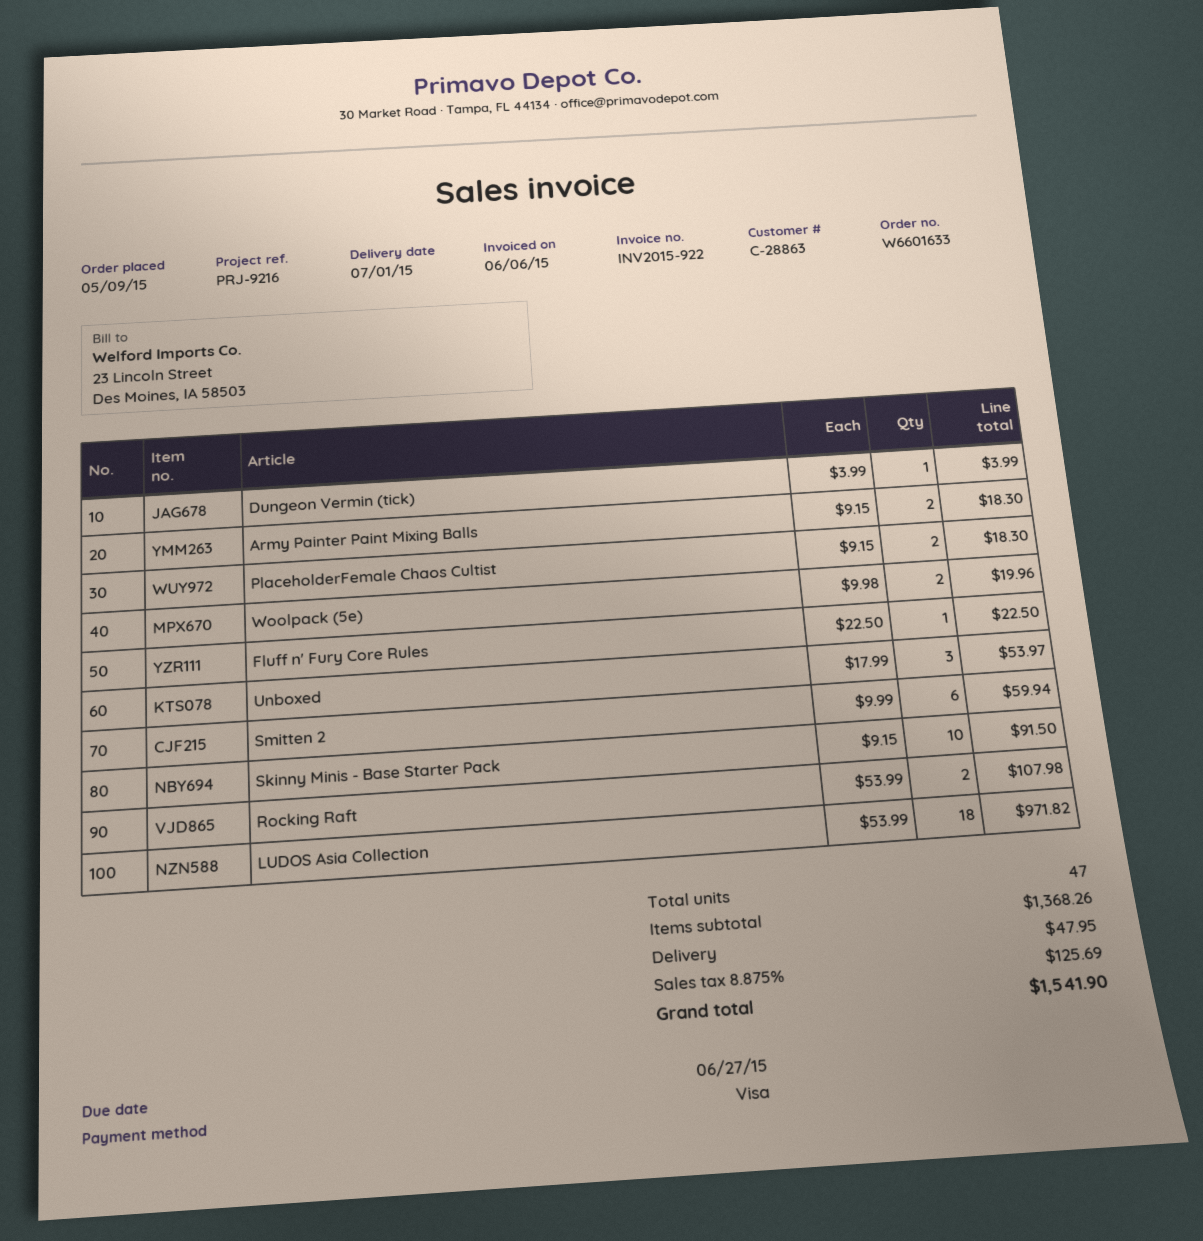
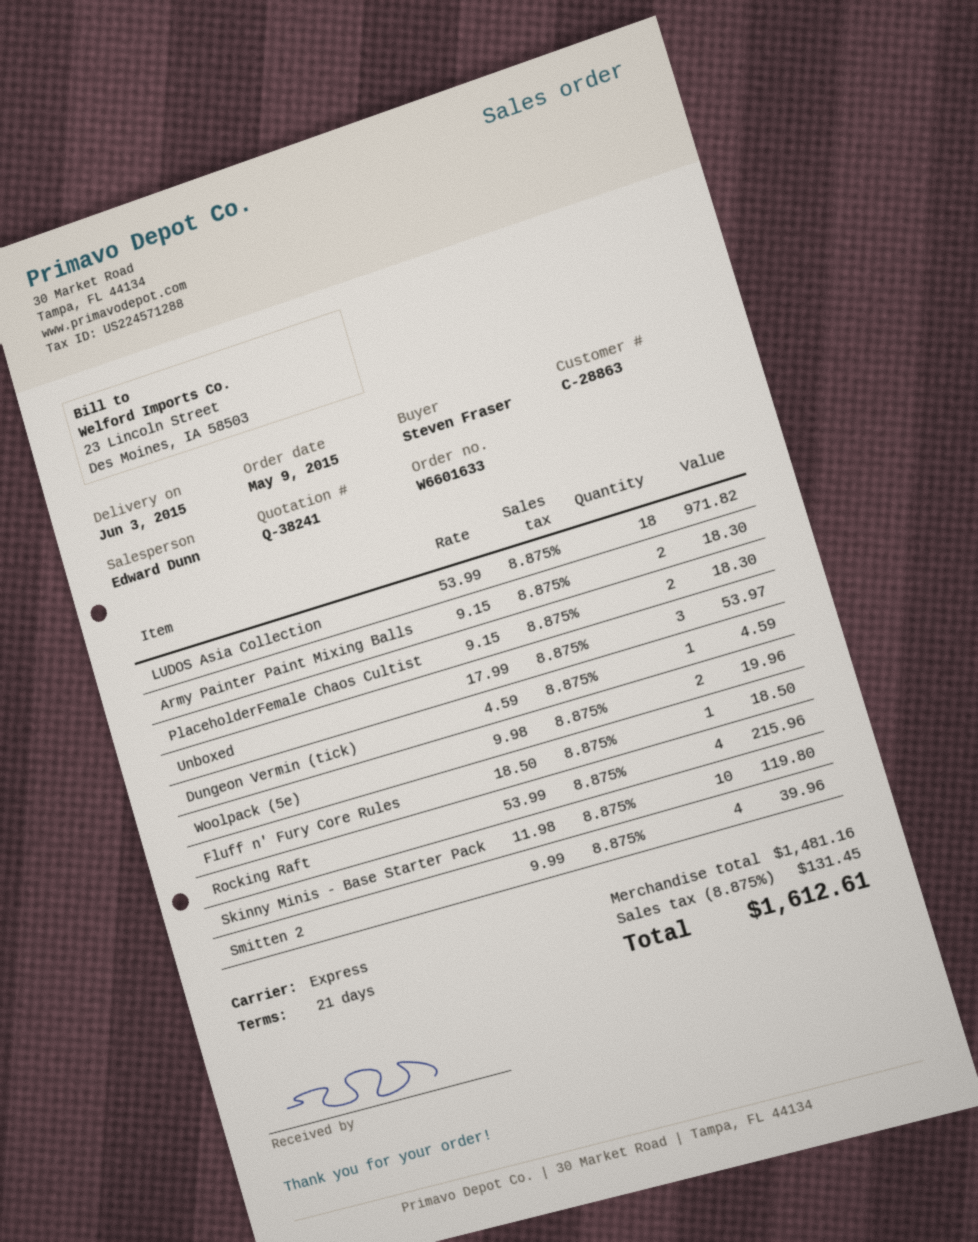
delivery date: 2015-07-01 -> 2015-06-03
Dungeon Vermin (tick): 1 x 3.99 = 3.99 -> 1 x 4.59 = 4.59
Fluff n' Fury Core Rules: 1 x 22.50 = 22.50 -> 1 x 18.50 = 18.50
Smitten 2: 6 x 9.99 = 59.94 -> 4 x 9.99 = 39.96
Skinny Minis - Base Starter Pack: 10 x 9.15 = 91.50 -> 10 x 11.98 = 119.80
Rocking Raft: 2 x 53.99 = 107.98 -> 4 x 53.99 = 215.96
subtotal: 1368.26 -> 1481.16
shipping: 47.95 -> none
tax: 8.875% = 125.69 -> 8.875% = 131.45
total: 1541.90 -> 1612.61

